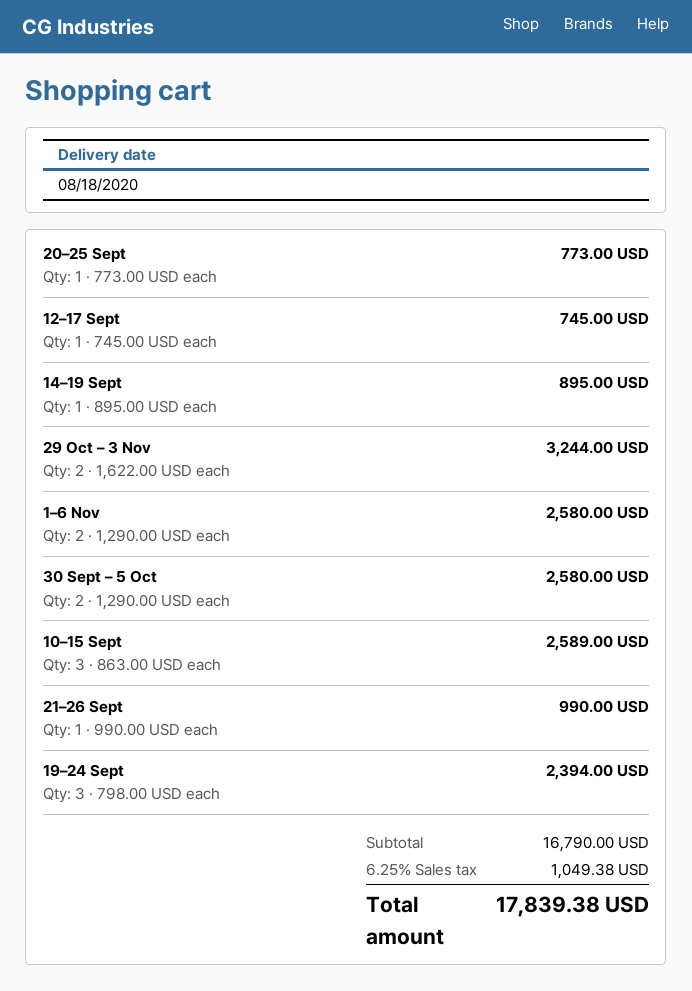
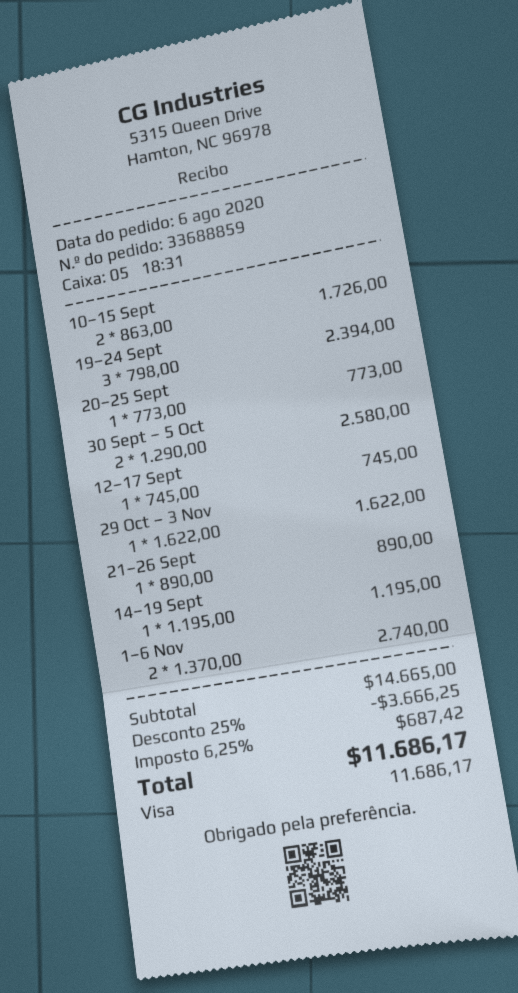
14–19 Sept: 1 x 895.00 = 895.00 -> 1 x 1195.00 = 1195.00
29 Oct – 3 Nov: 2 x 1622.00 = 3244.00 -> 1 x 1622.00 = 1622.00
1–6 Nov: 2 x 1290.00 = 2580.00 -> 2 x 1370.00 = 2740.00
10–15 Sept: 3 x 863.00 = 2589.00 -> 2 x 863.00 = 1726.00
21–26 Sept: 1 x 990.00 = 990.00 -> 1 x 890.00 = 890.00
subtotal: 16790.00 -> 14665.00
discount: none -> 25% = 3666.25
tax: 6.25% = 1049.38 -> 6.25% = 687.42
total: 17839.38 -> 11686.17

